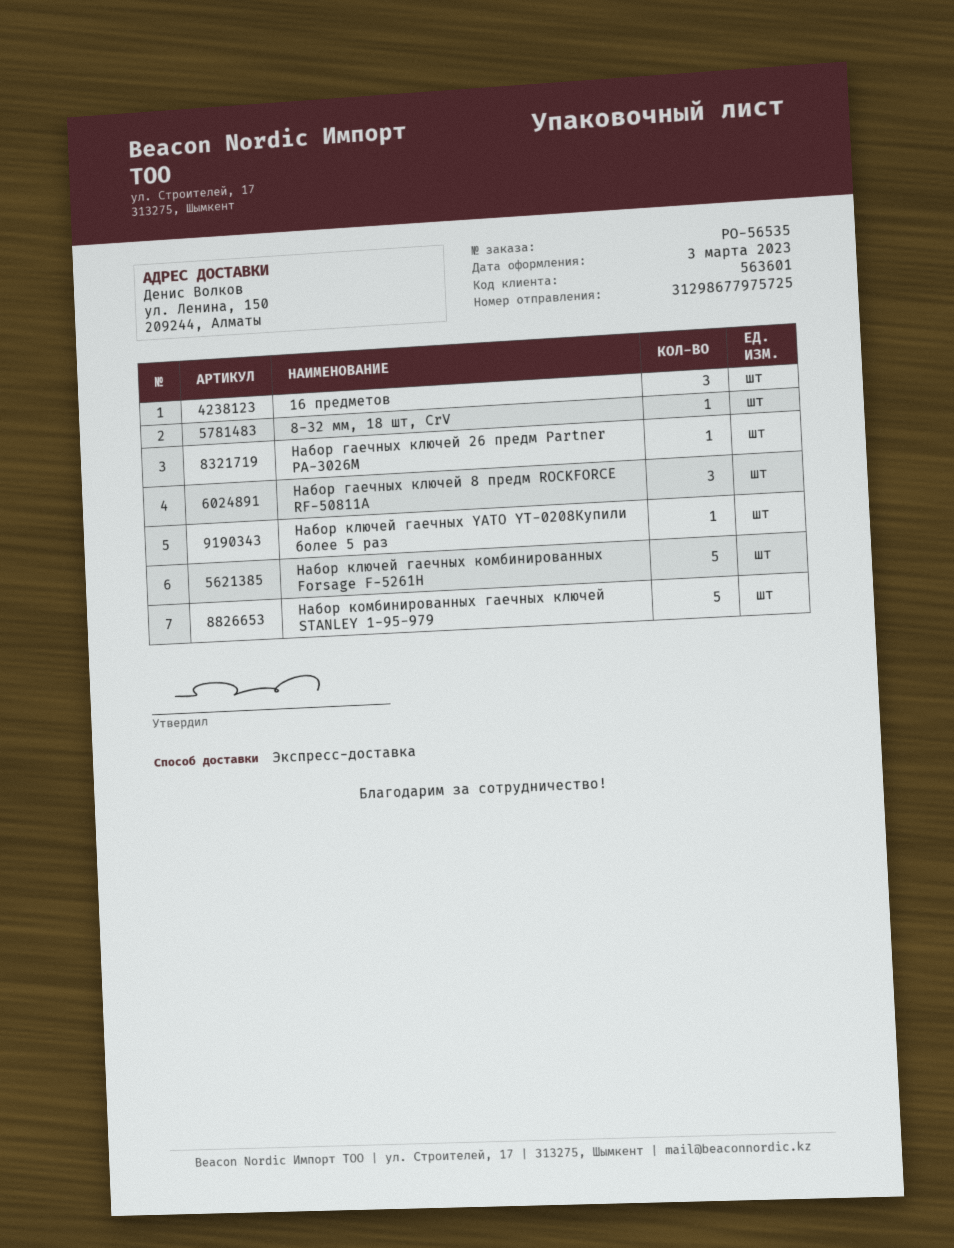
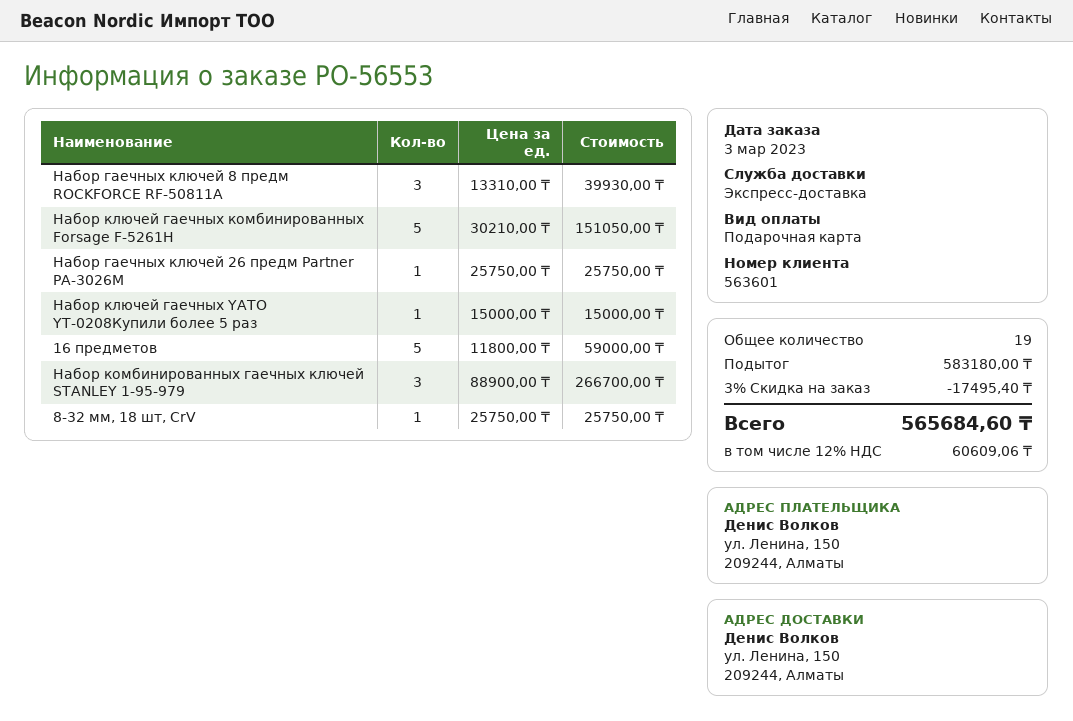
order number: PO-56535 -> PO-56553
16 предметов: 3 -> 5
Набор комбинированных гаечных ключей STANLEY 1-95-979: 5 -> 3

